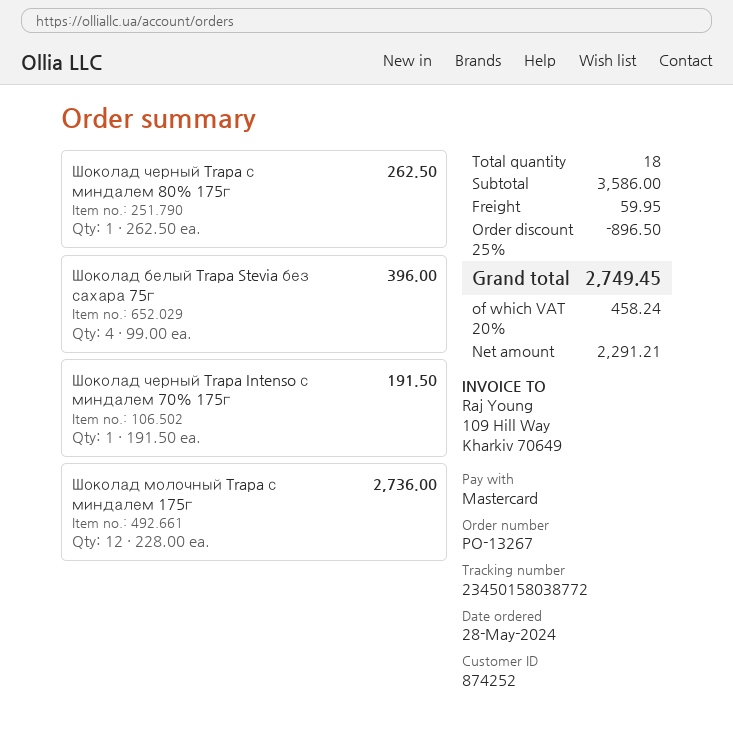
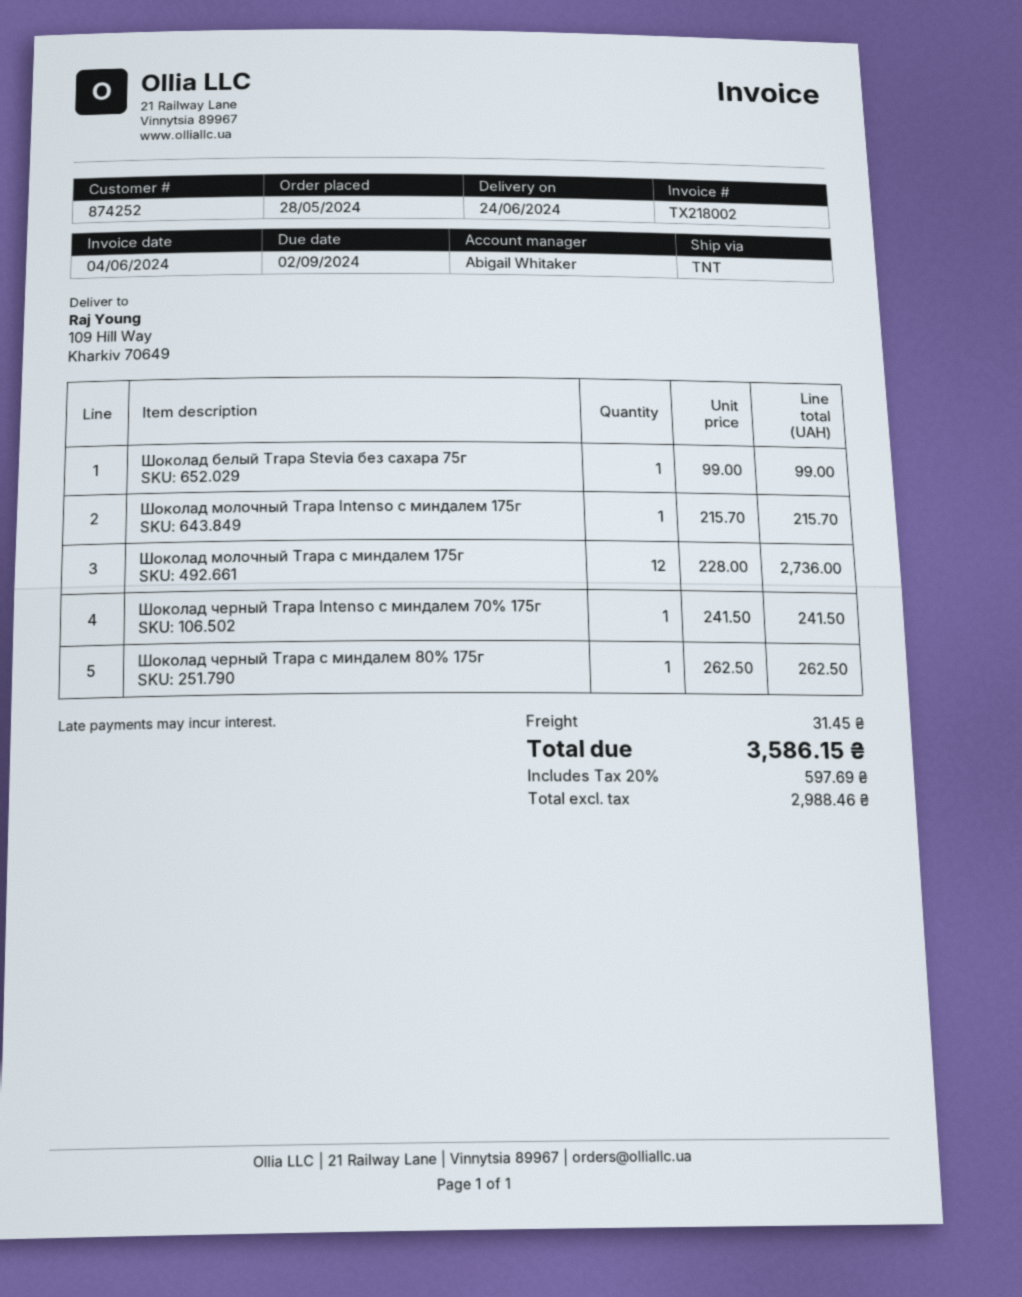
Шоколад белый Trapa Stevia без сахара 75г: 4 x 99.00 = 396.00 -> 1 x 99.00 = 99.00
Шоколад черный Trapa Intenso с миндалем 70% 175г: 1 x 191.50 = 191.50 -> 1 x 241.50 = 241.50
Шоколад молочный Trapa Intenso с миндалем 175г: none -> 1 x 215.70 = 215.70
discount: 25% = 896.50 -> none
shipping: 59.95 -> 31.45
net: 2291.21 -> 2988.46
tax: 20% = 458.24 -> 20% = 597.69
total: 2749.45 -> 3586.15

